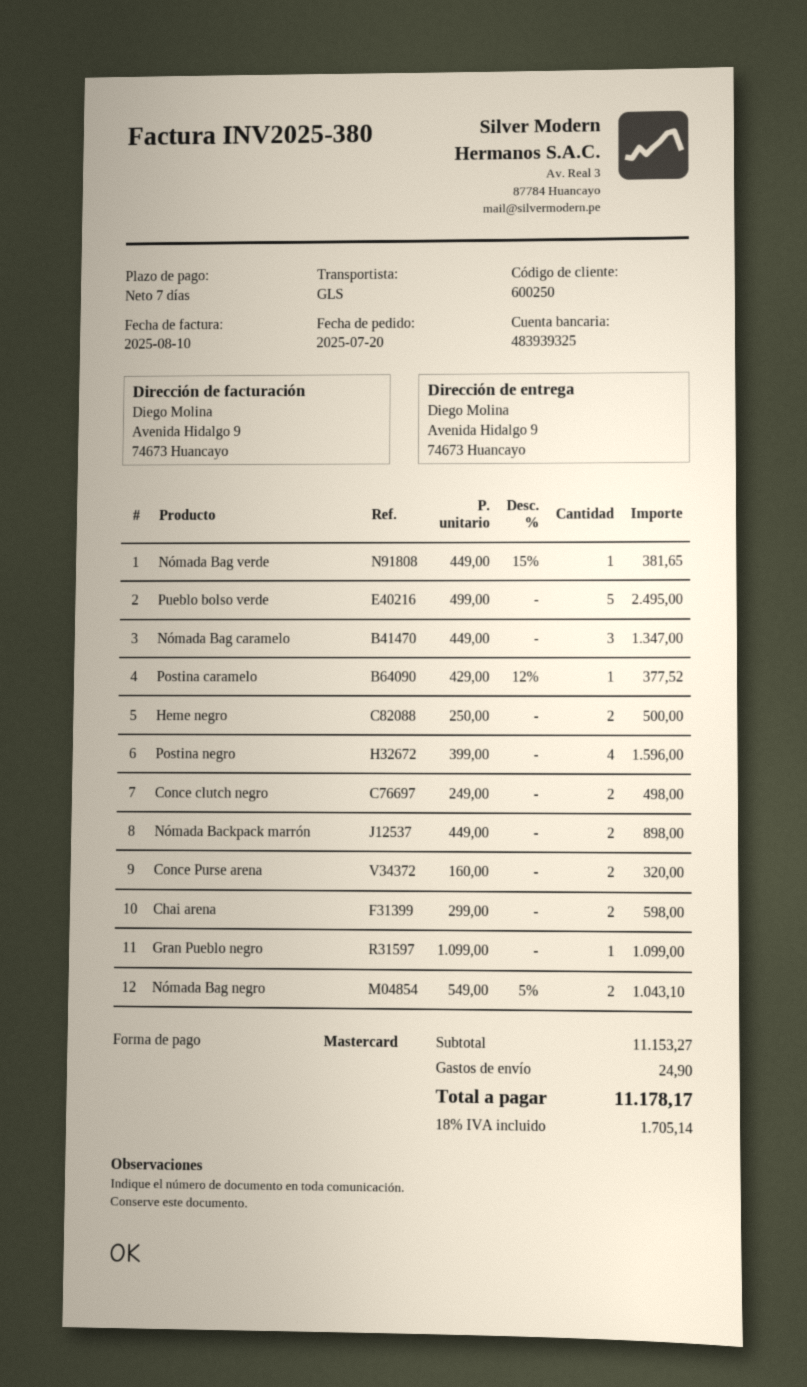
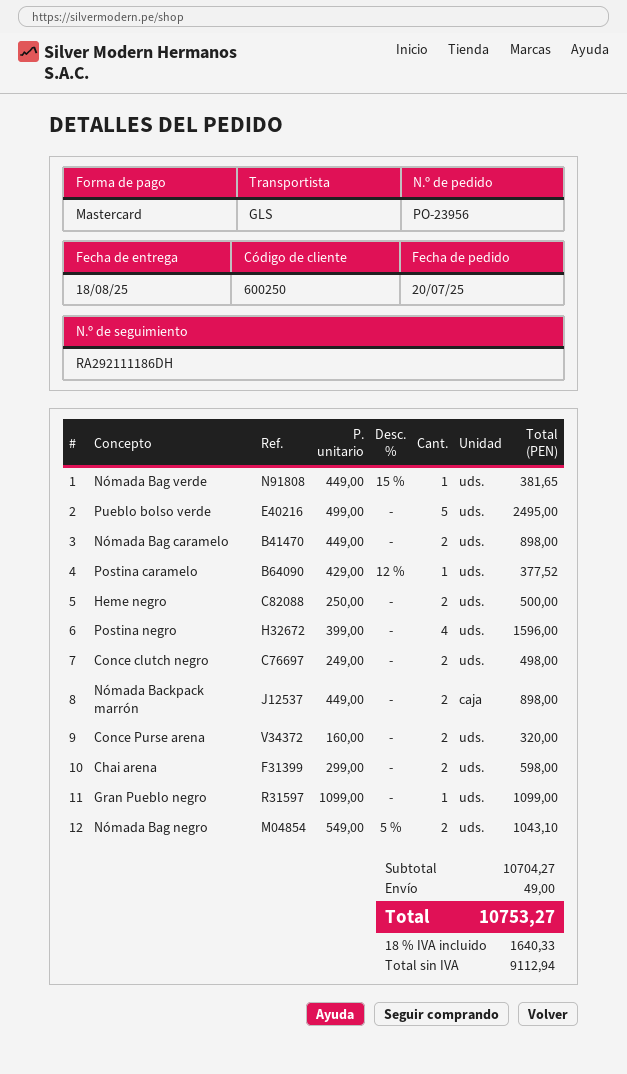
Nómada Bag caramelo: 3 x 449.00 = 1347.00 -> 2 x 449.00 = 898.00
subtotal: 11153.27 -> 10704.27
shipping: 24.90 -> 49.00
tax: 18% = 1705.14 -> 18% = 1640.33
total: 11178.17 -> 10753.27

